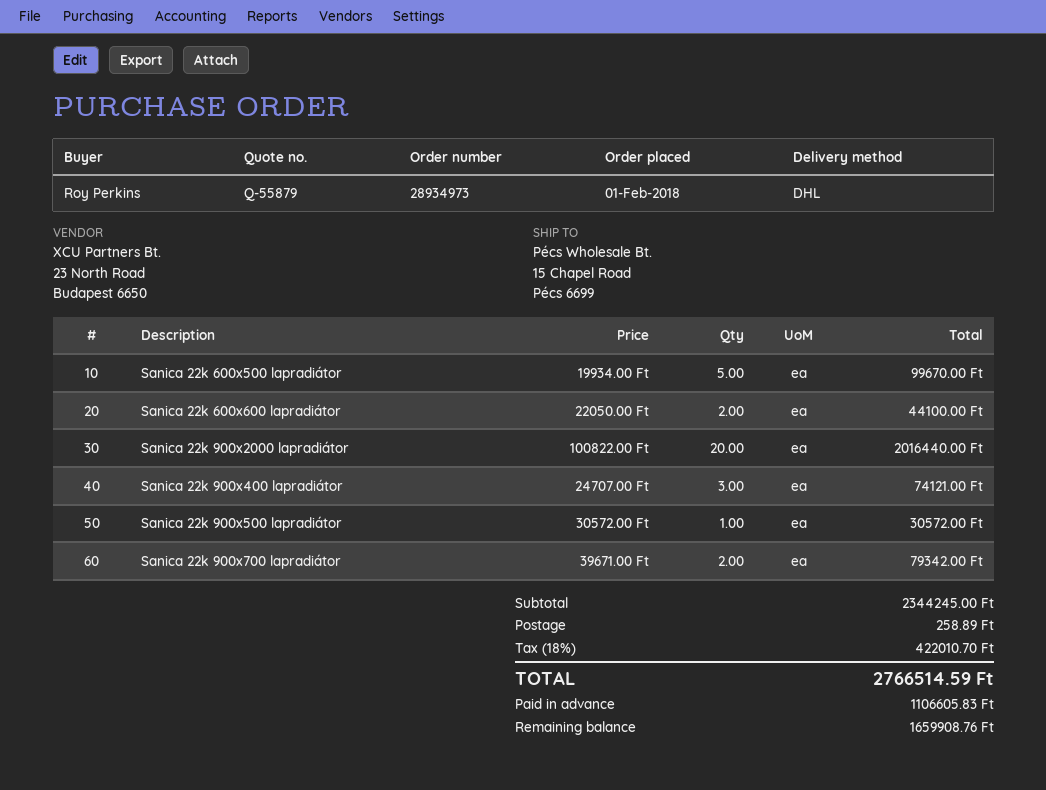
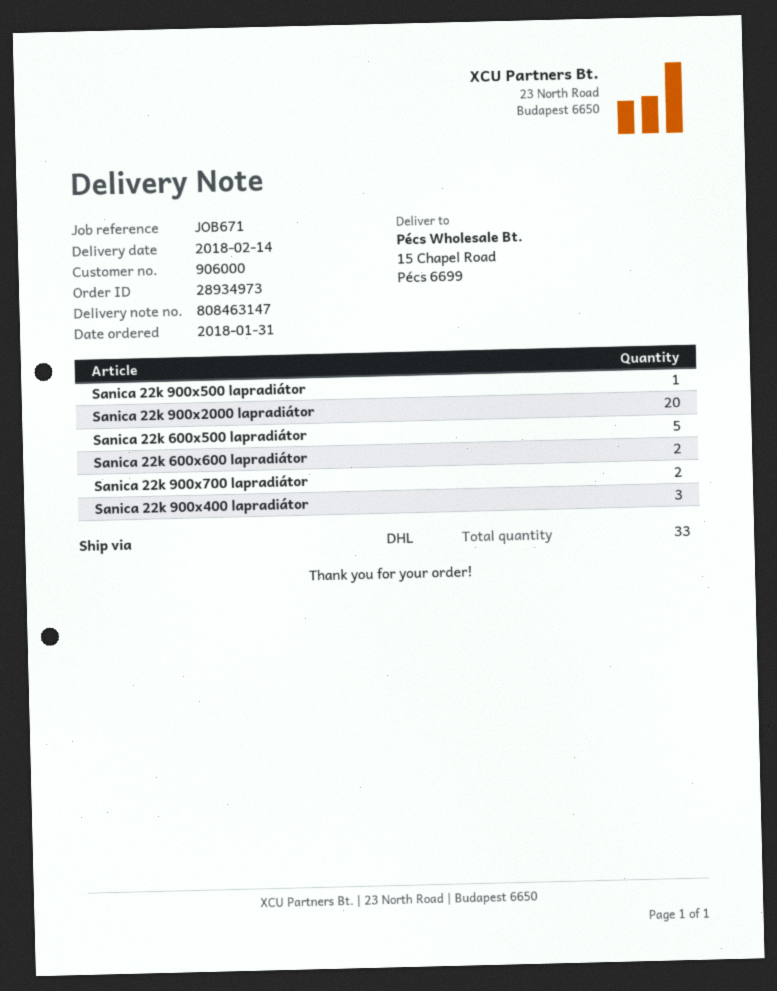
order date: 2018-02-01 -> 2018-01-31

